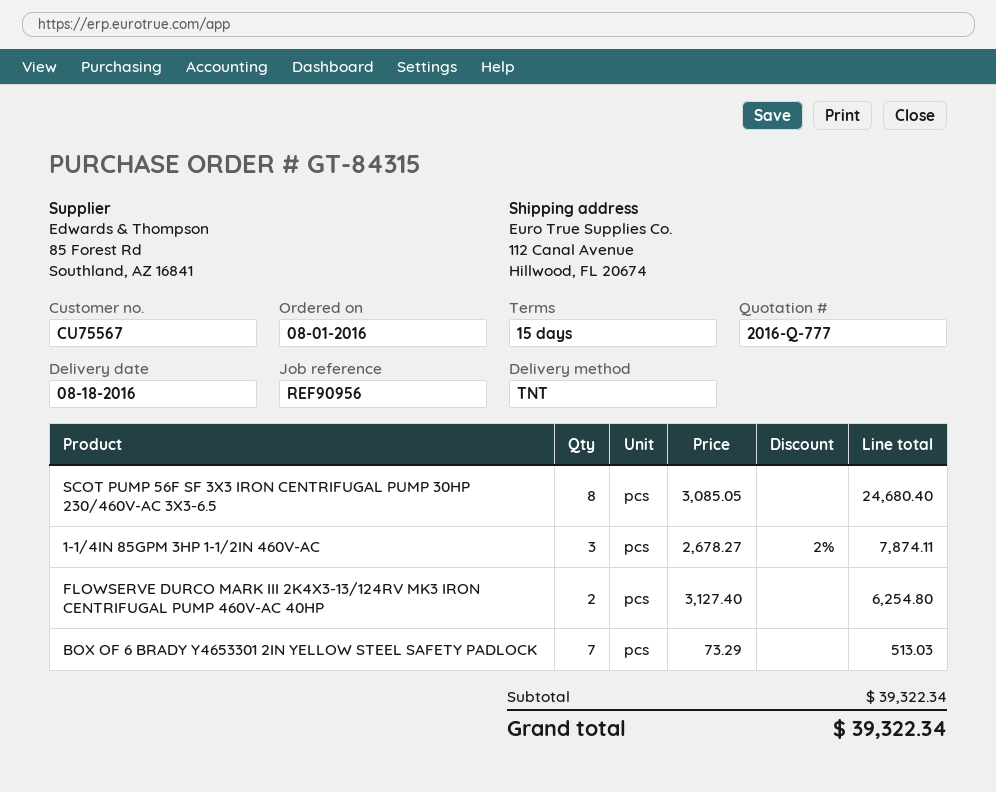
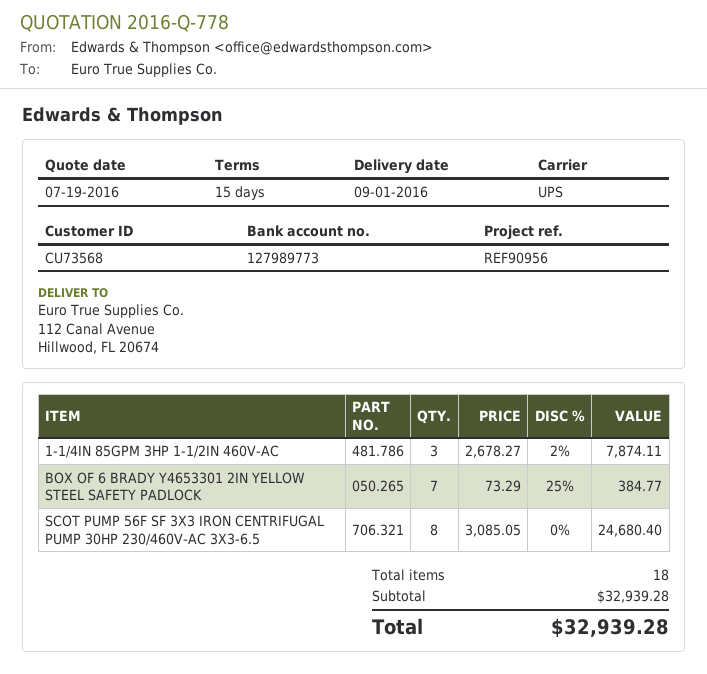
quote number: 2016-Q-777 -> 2016-Q-778
delivery date: 2016-08-18 -> 2016-09-01
customer number: CU75567 -> CU73568
shipping method: TNT -> UPS
FLOWSERVE DURCO MARK III 2K4X3-13/124RV MK3 IRON CENTRIFUGAL PUMP 460V-AC 40HP: 2 x 3127.40 = 6254.80 -> none
BOX OF 6 BRADY Y4653301 2IN YELLOW STEEL SAFETY PADLOCK: 7 x 73.29 = 513.03 -> 7 x 73.29 - 25% = 384.77
subtotal: 39322.34 -> 32939.28
total: 39322.34 -> 32939.28

